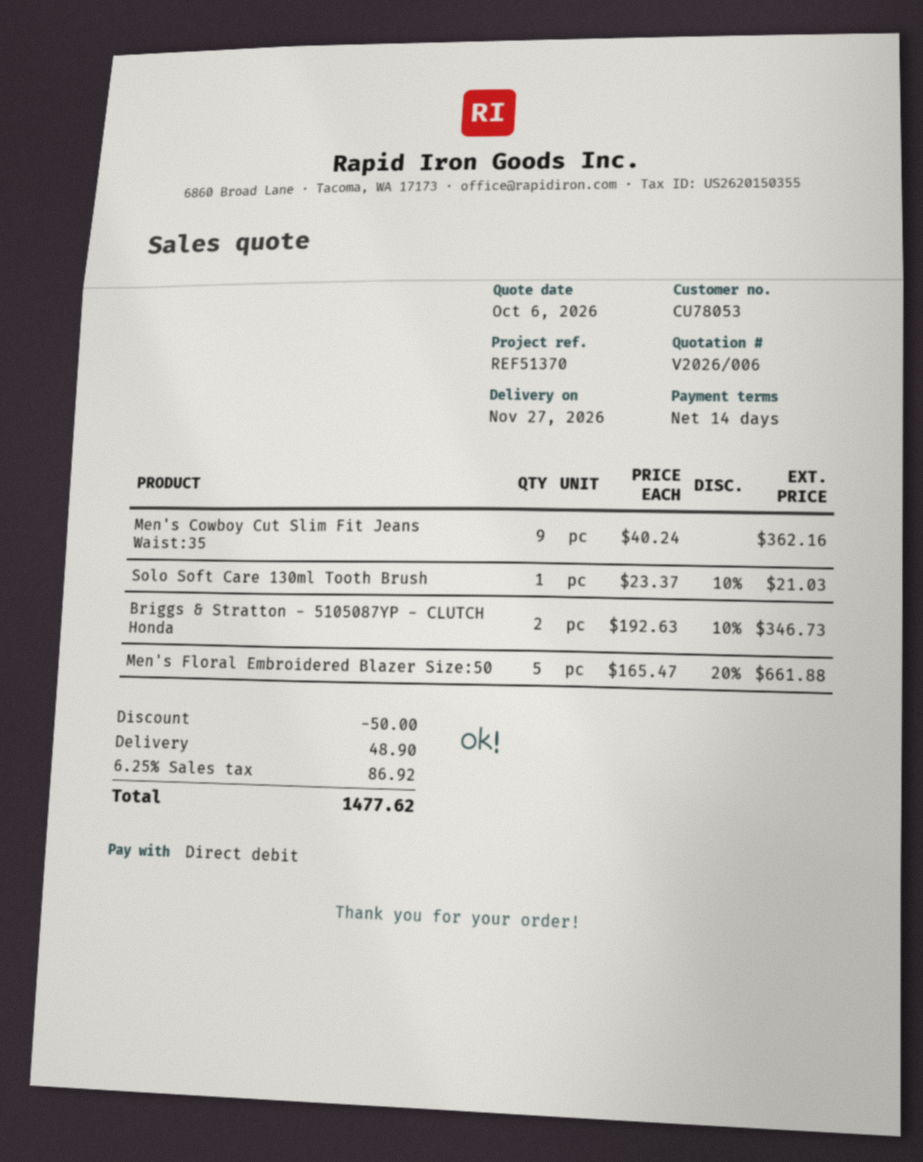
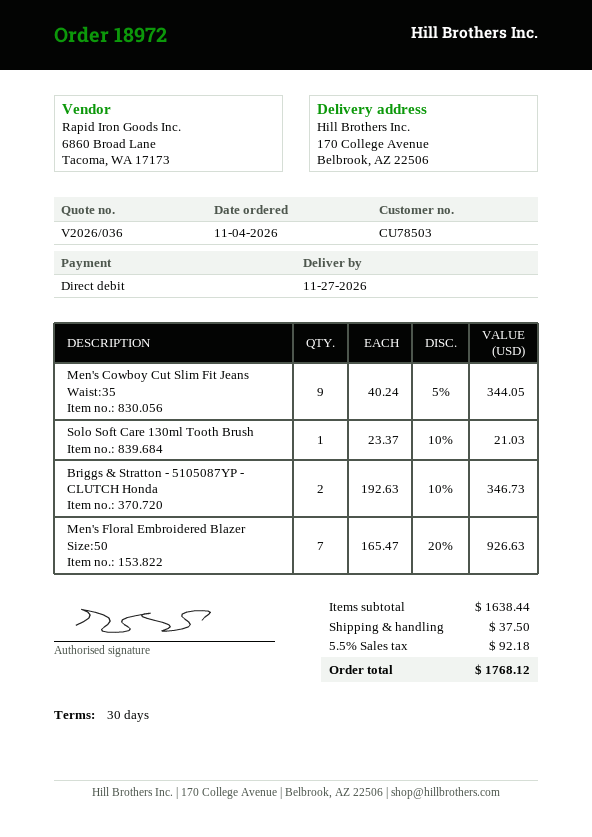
quote number: V2026/006 -> V2026/036
payment terms: 14 days -> 30 days
customer number: CU78053 -> CU78503
Men's Cowboy Cut Slim Fit Jeans Waist:35: 9 x 40.24 = 362.16 -> 9 x 40.24 - 5% = 344.05
Men's Floral Embroidered Blazer Size:50: 5 x 165.47 - 20% = 661.88 -> 7 x 165.47 - 20% = 926.63
discount: 50.00 -> none
shipping: 48.90 -> 37.50
tax: 6.25% = 86.92 -> 5.5% = 92.18
total: 1477.62 -> 1768.12

